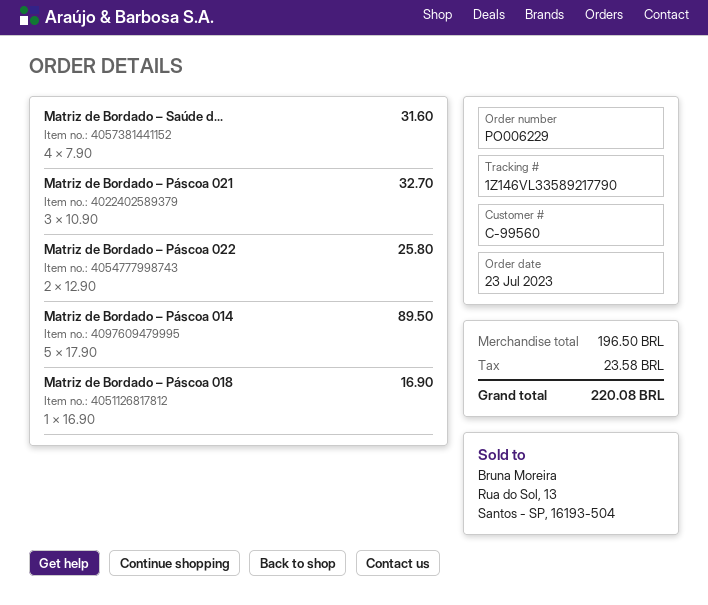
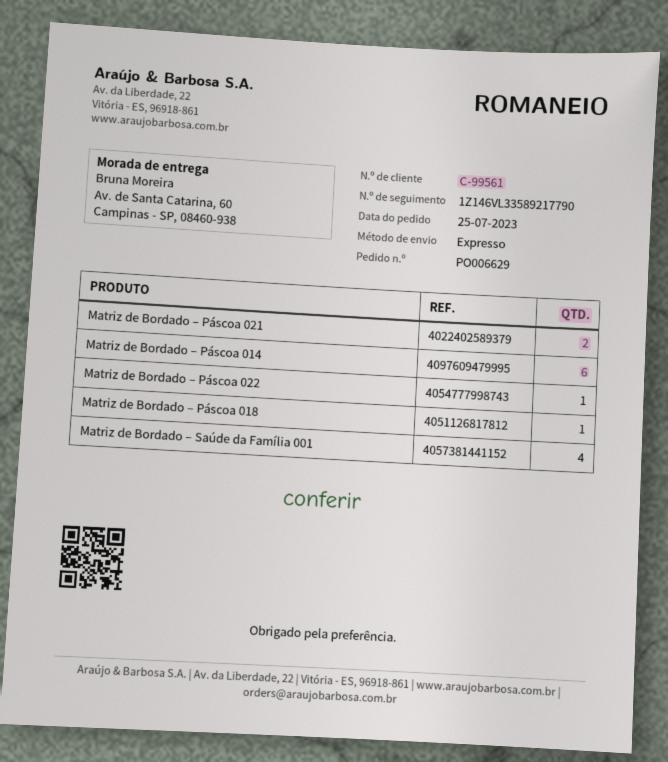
order number: PO006229 -> PO006629
order date: 2023-07-23 -> 2023-07-25
customer number: C-99560 -> C-99561
Matriz de Bordado – Páscoa 021: 3 -> 2
Matriz de Bordado – Páscoa 022: 2 -> 1
Matriz de Bordado – Páscoa 014: 5 -> 6

